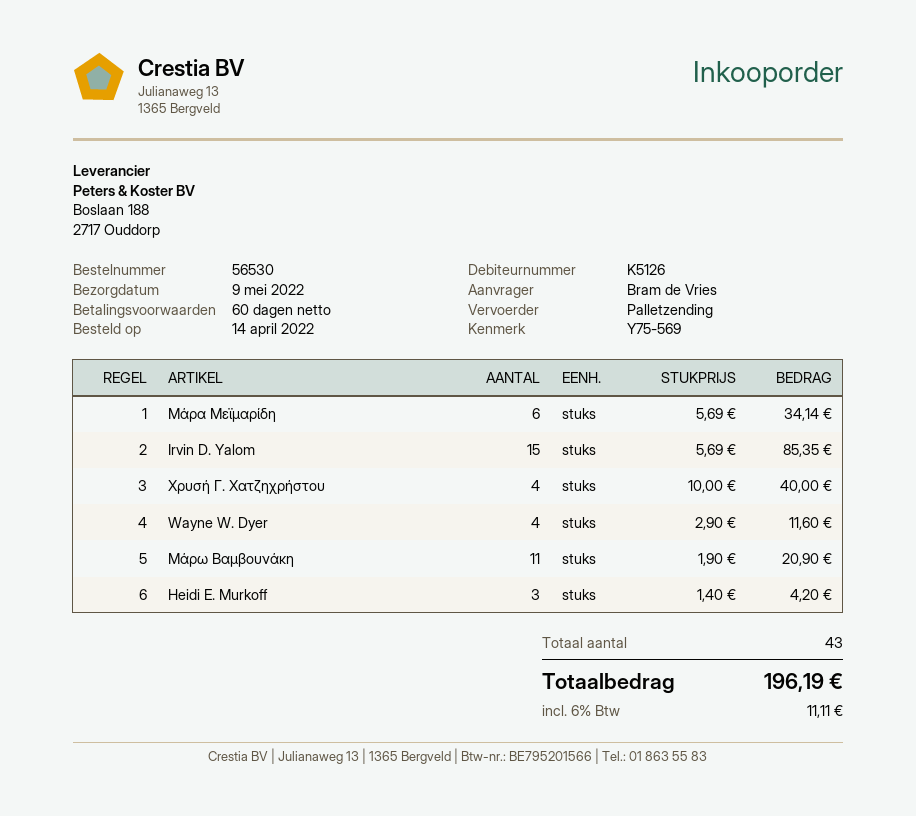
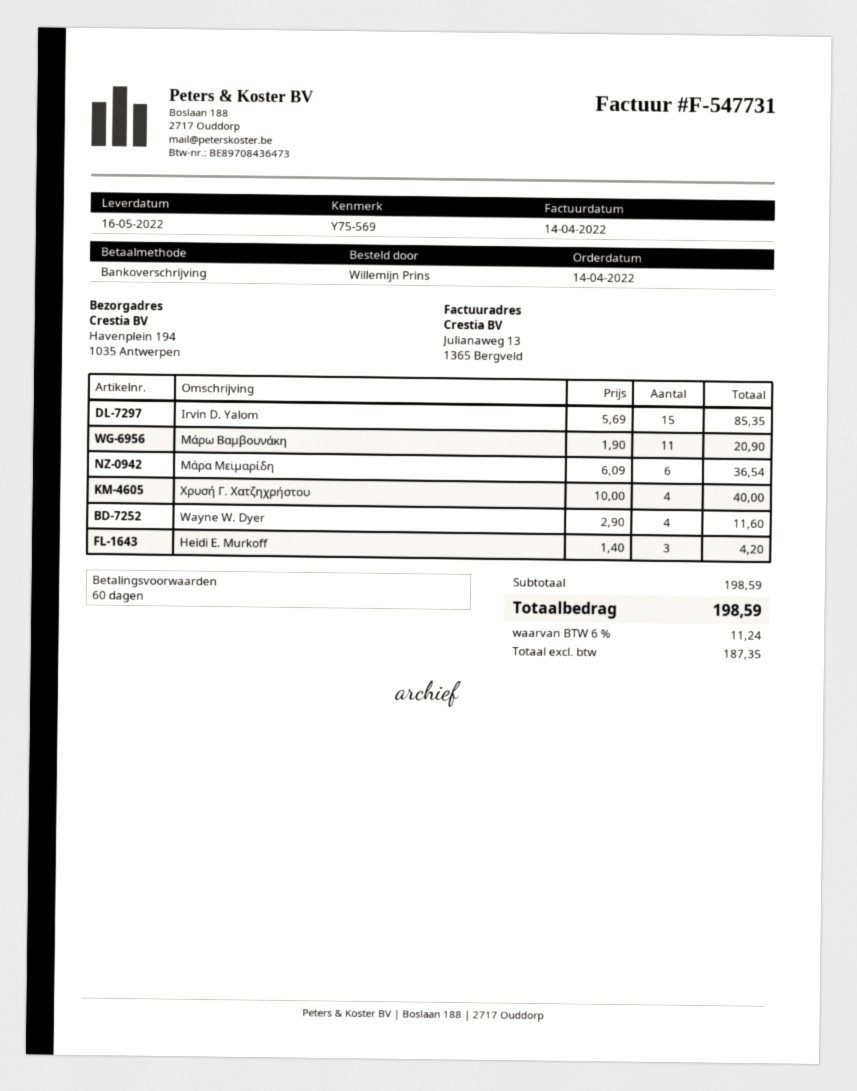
delivery date: 2022-05-09 -> 2022-05-16
ordered by: Bram de Vries -> Willemijn Prins
Μάρα Μεϊμαρίδη: 6 x 5.69 = 34.14 -> 6 x 6.09 = 36.54
tax: 6% = 11.11 -> 6% = 11.24
total: 196.19 -> 198.59

